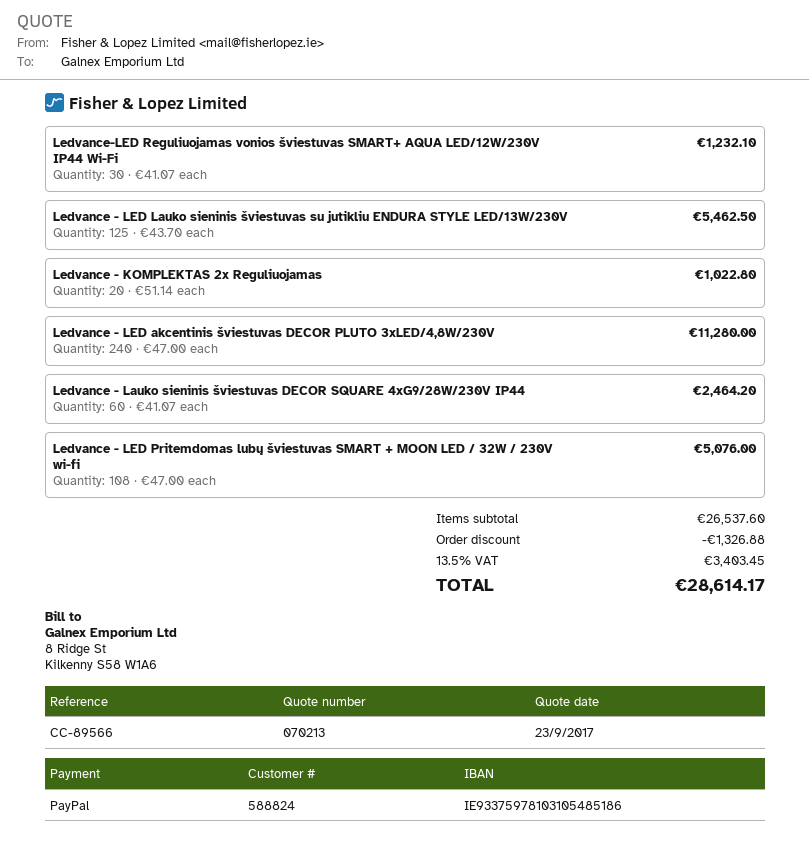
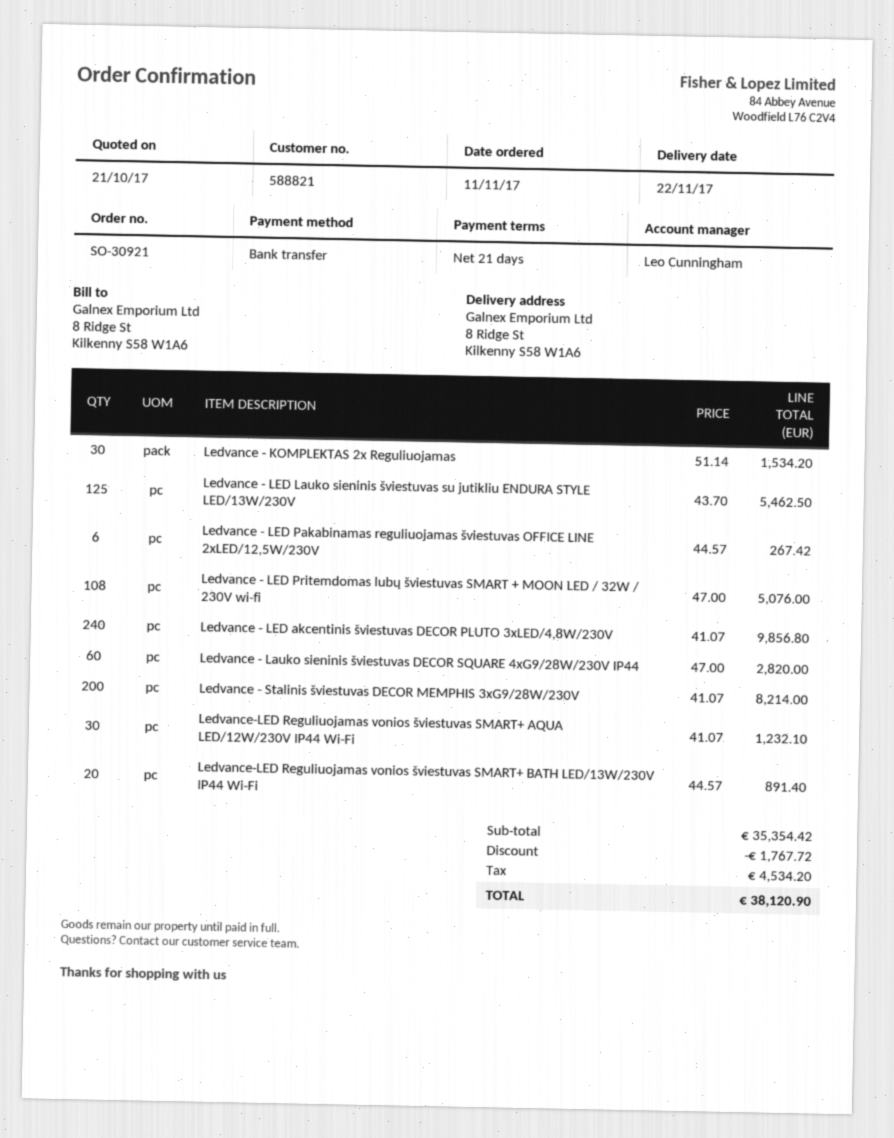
quote date: 2017-09-23 -> 2017-10-21
customer number: 588824 -> 588821
payment method: PayPal -> bank transfer
Ledvance - KOMPLEKTAS 2x Reguliuojamas: 20 x 51.14 = 1022.80 -> 30 x 51.14 = 1534.20
Ledvance - LED akcentinis šviestuvas DECOR PLUTO 3xLED/4,8W/230V: 240 x 47.00 = 11280.00 -> 240 x 41.07 = 9856.80
Ledvance - Lauko sieninis šviestuvas DECOR SQUARE 4xG9/28W/230V IP44: 60 x 41.07 = 2464.20 -> 60 x 47.00 = 2820.00
Ledvance - LED Pakabinamas reguliuojamas šviestuvas OFFICE LINE 2xLED/12,5W/230V: none -> 6 x 44.57 = 267.42
Ledvance - Stalinis šviestuvas DECOR MEMPHIS 3xG9/28W/230V: none -> 200 x 41.07 = 8214.00
Ledvance-LED Reguliuojamas vonios šviestuvas SMART+ BATH LED/13W/230V IP44 Wi-Fi: none -> 20 x 44.57 = 891.40
subtotal: 26537.60 -> 35354.42
discount: 1326.88 -> 1767.72
tax: 3403.45 -> 4534.20
total: 28614.17 -> 38120.90

